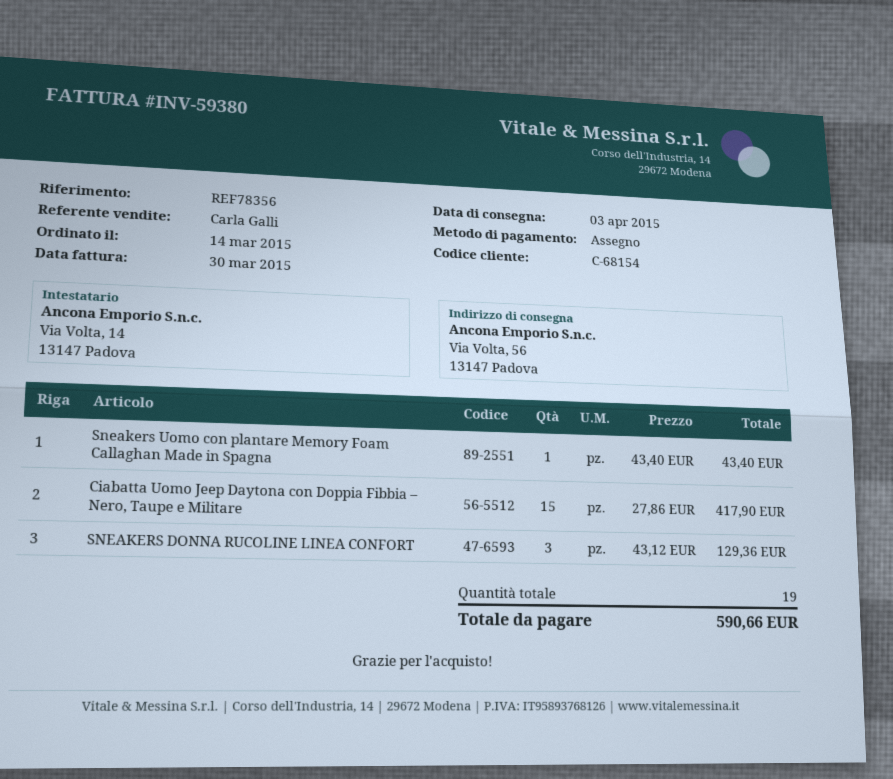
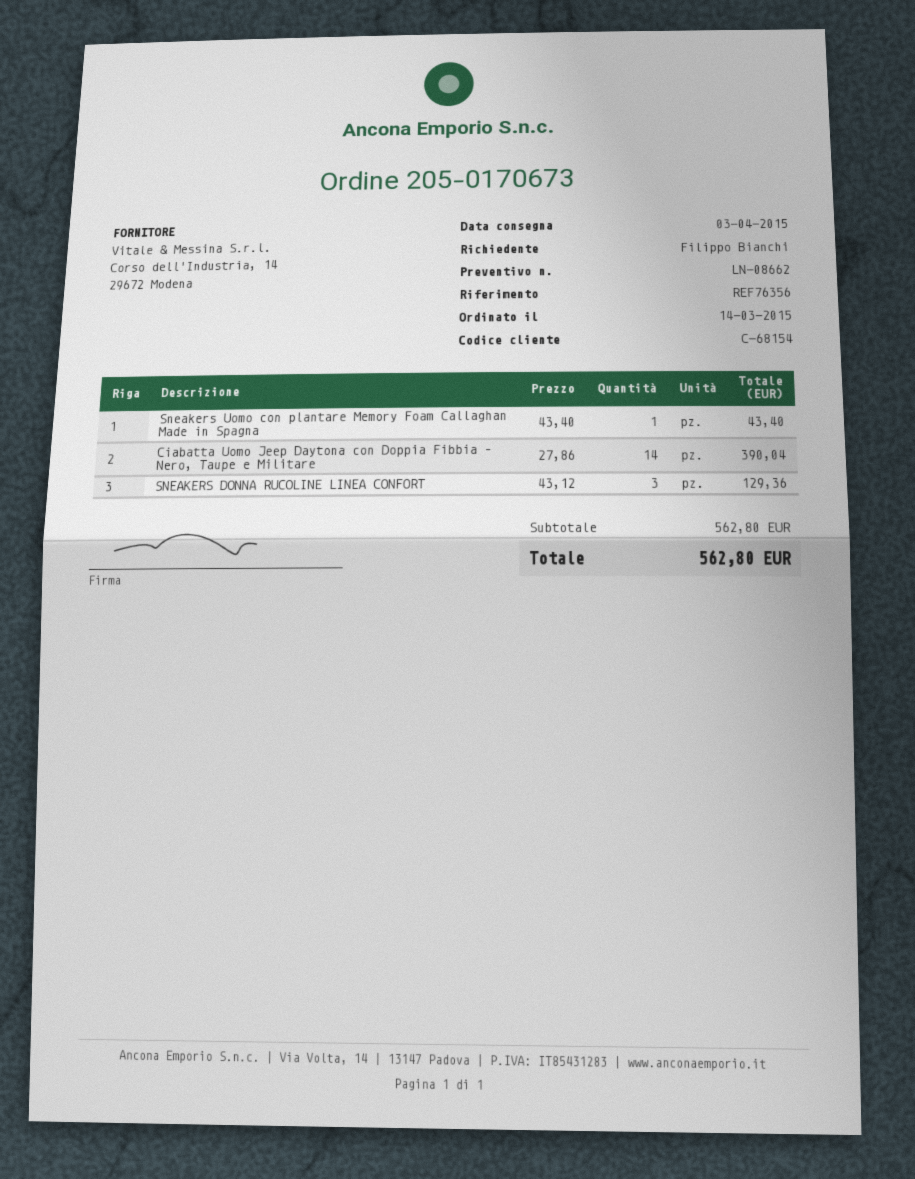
reference: REF78356 -> REF76356
Ciabatta Uomo Jeep Daytona con Doppia Fibbia – Nero, Taupe e Militare: 15 x 27.86 = 417.90 -> 14 x 27.86 = 390.04
total: 590.66 -> 562.80

